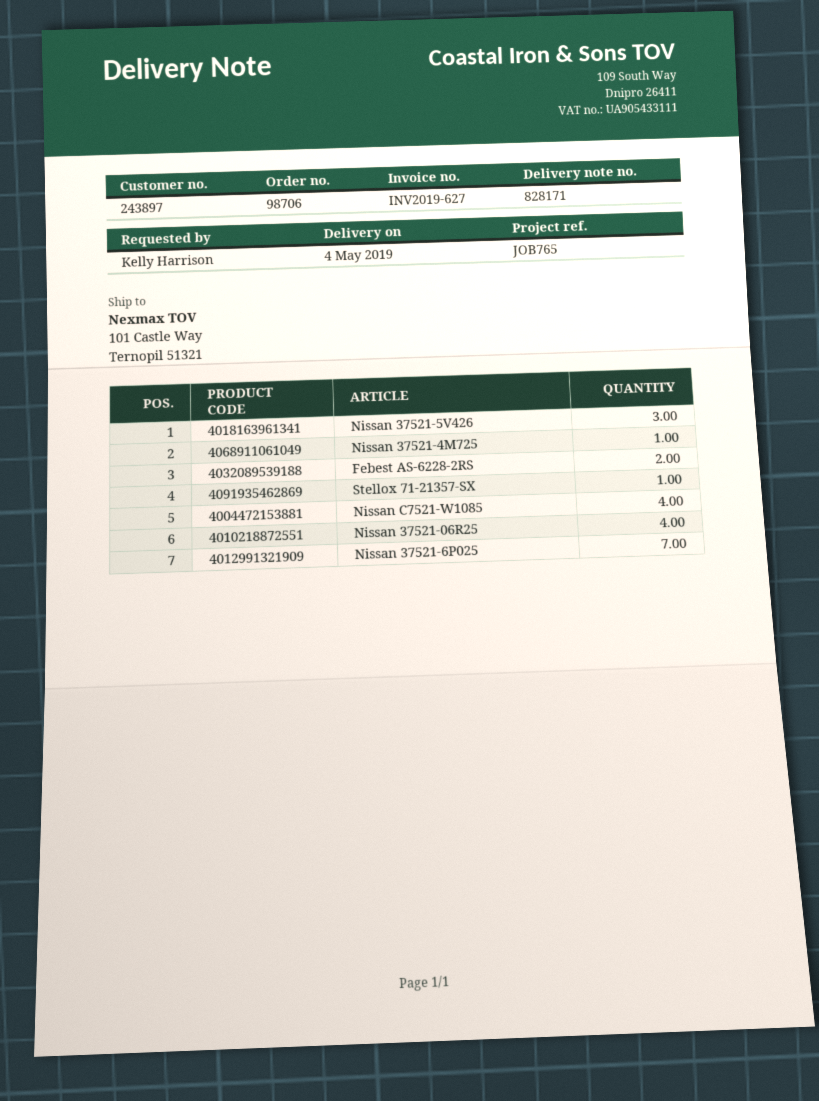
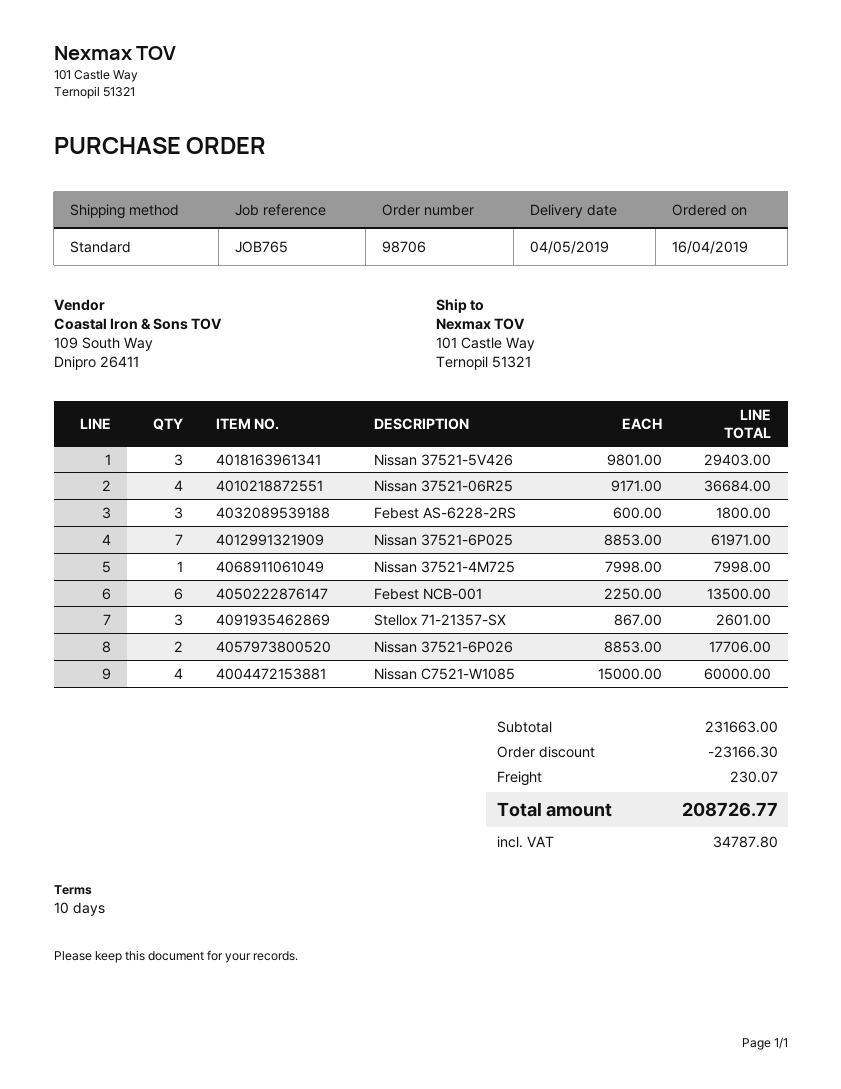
Febest AS-6228-2RS: 2 -> 3
Stellox 71-21357-SX: 1 -> 3
Febest NCB-001: none -> 6
Nissan 37521-6P026: none -> 2

